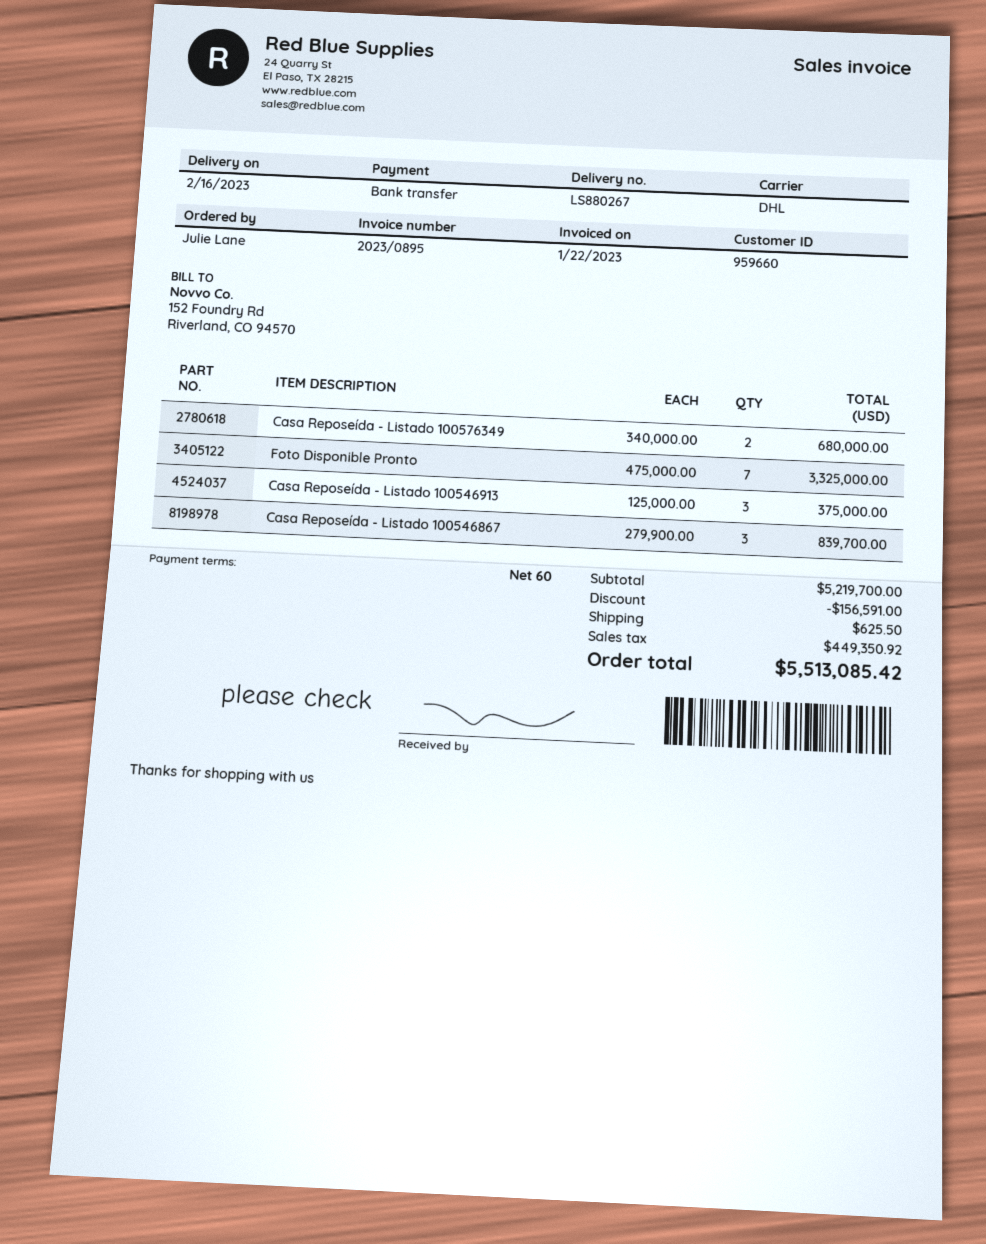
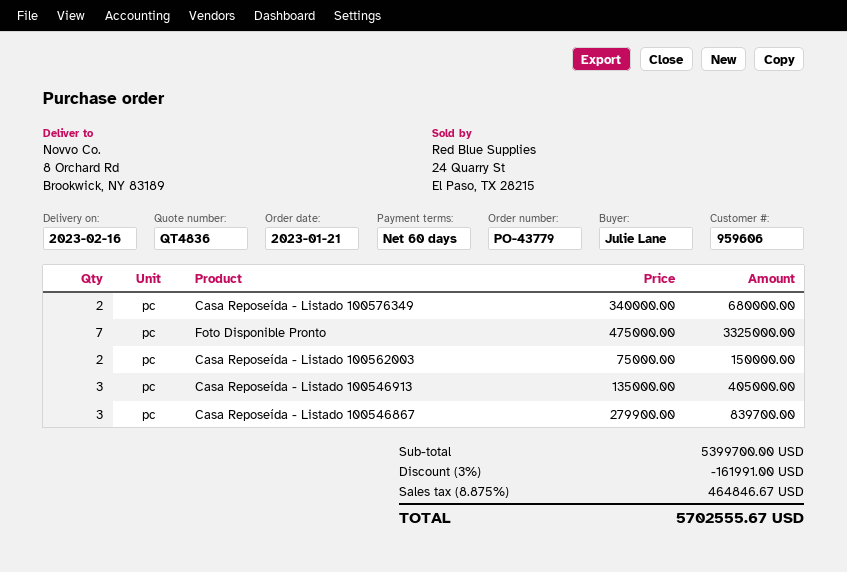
customer number: 959660 -> 959606
Casa Reposeída - Listado 100546913: 3 x 125000.00 = 375000.00 -> 3 x 135000.00 = 405000.00
Casa Reposeída - Listado 100562003: none -> 2 x 75000.00 = 150000.00
subtotal: 5219700.00 -> 5399700.00
discount: 156591.00 -> 161991.00
shipping: 625.50 -> none
tax: 449350.92 -> 464846.67
total: 5513085.42 -> 5702555.67

